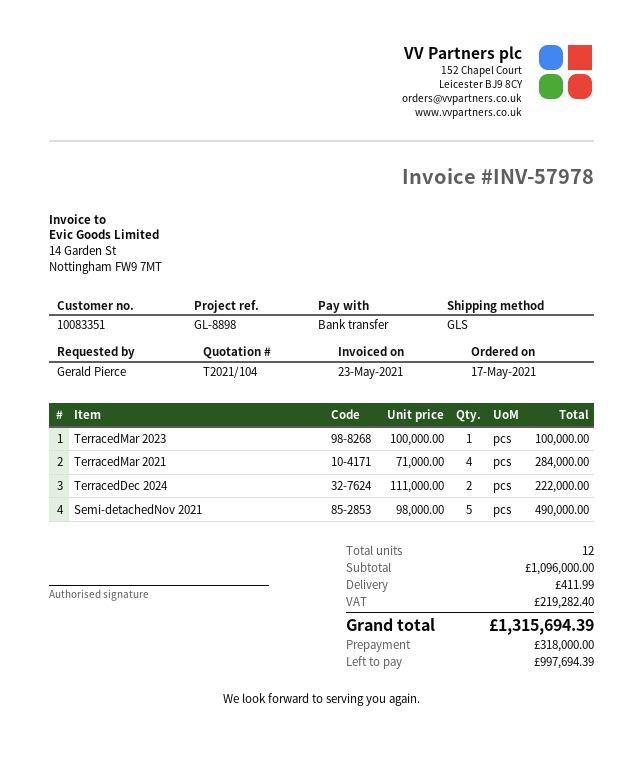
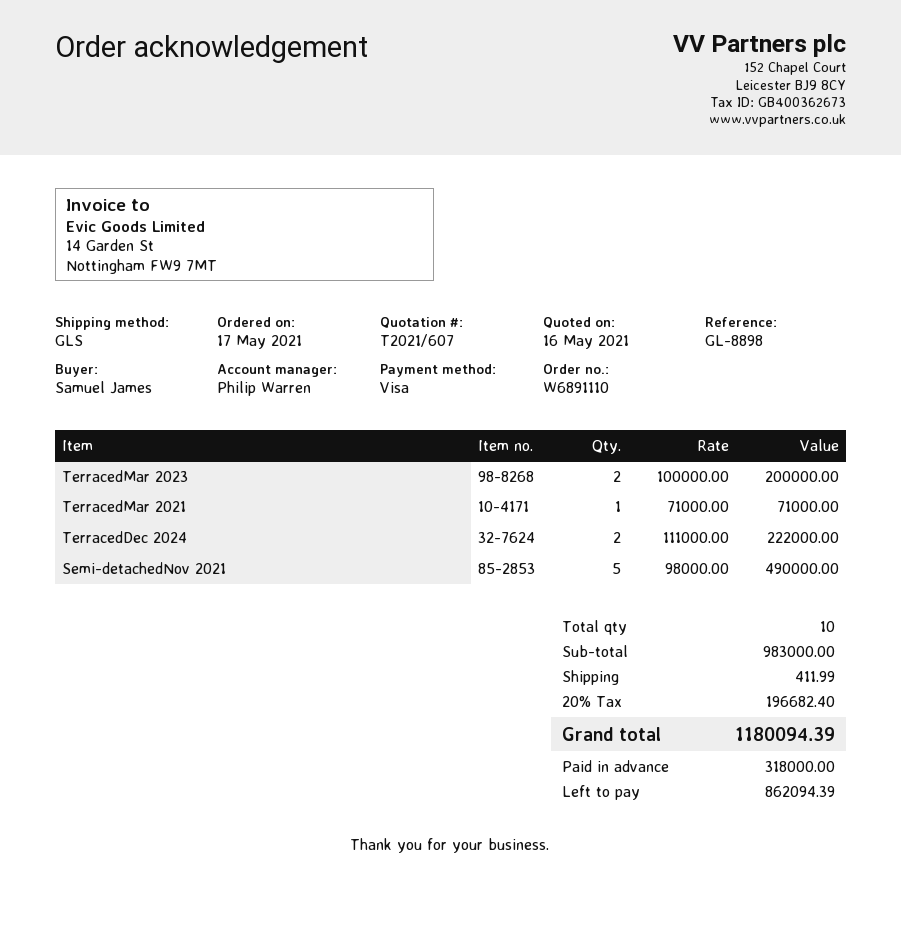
quote number: T2021/104 -> T2021/607
ordered by: Gerald Pierce -> Samuel James
payment method: bank transfer -> Visa
TerracedMar 2023: 1 x 100000.00 = 100000.00 -> 2 x 100000.00 = 200000.00
TerracedMar 2021: 4 x 71000.00 = 284000.00 -> 1 x 71000.00 = 71000.00
total quantity: 12 -> 10
subtotal: 1096000.00 -> 983000.00
tax: 219282.40 -> 196682.40
total: 1315694.39 -> 1180094.39
balance: 997694.39 -> 862094.39

